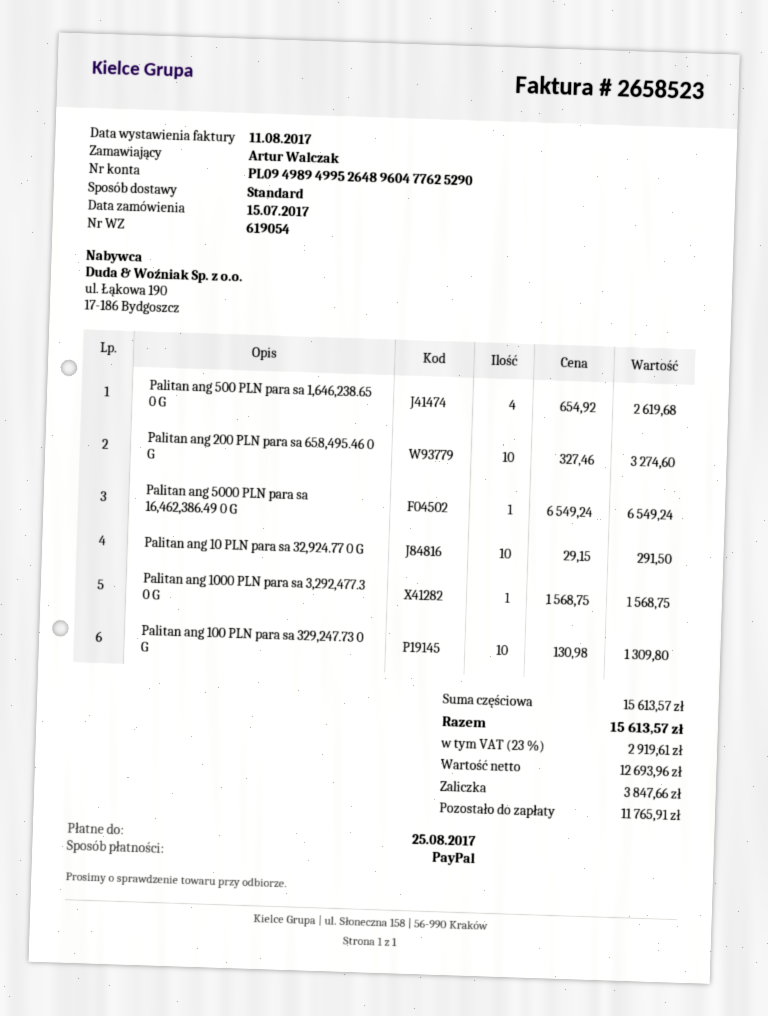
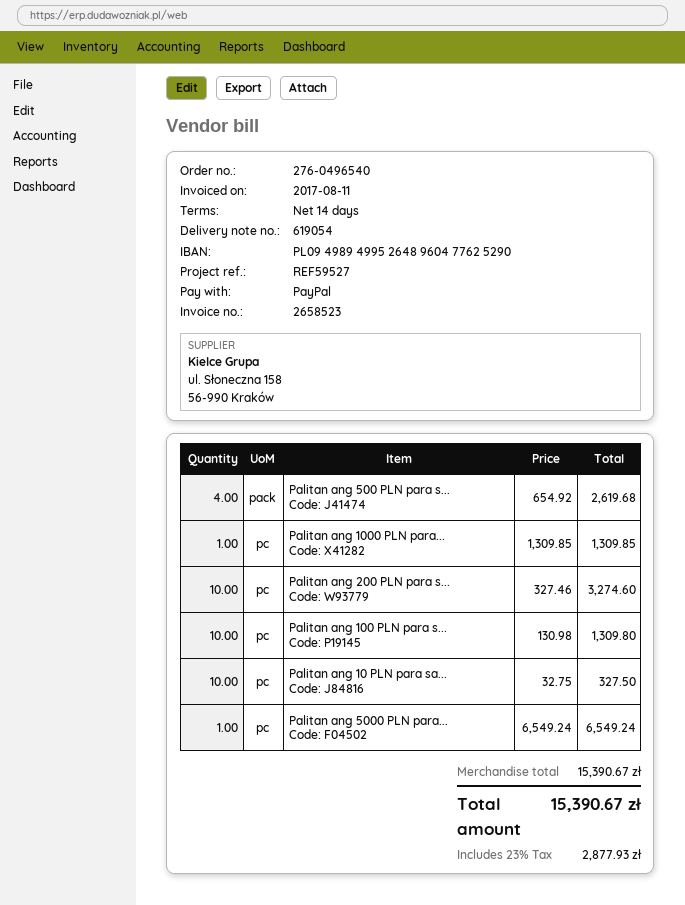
Palitan ang 10 PLN para sa 32,924.77 0 G: 10 x 29.15 = 291.50 -> 10 x 32.75 = 327.50
Palitan ang 1000 PLN para sa 3,292,477.3 0 G: 1 x 1568.75 = 1568.75 -> 1 x 1309.85 = 1309.85
subtotal: 15613.57 -> 15390.67
tax: 23% = 2919.61 -> 23% = 2877.93
total: 15613.57 -> 15390.67

